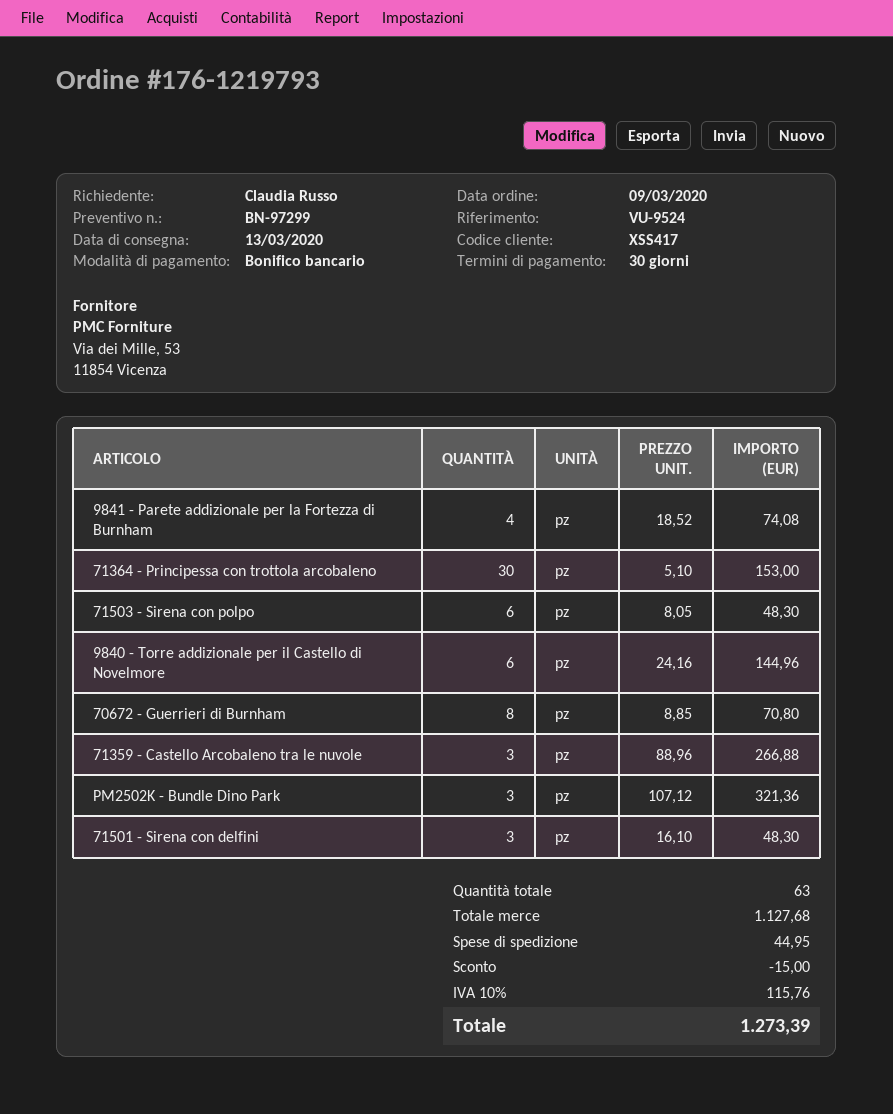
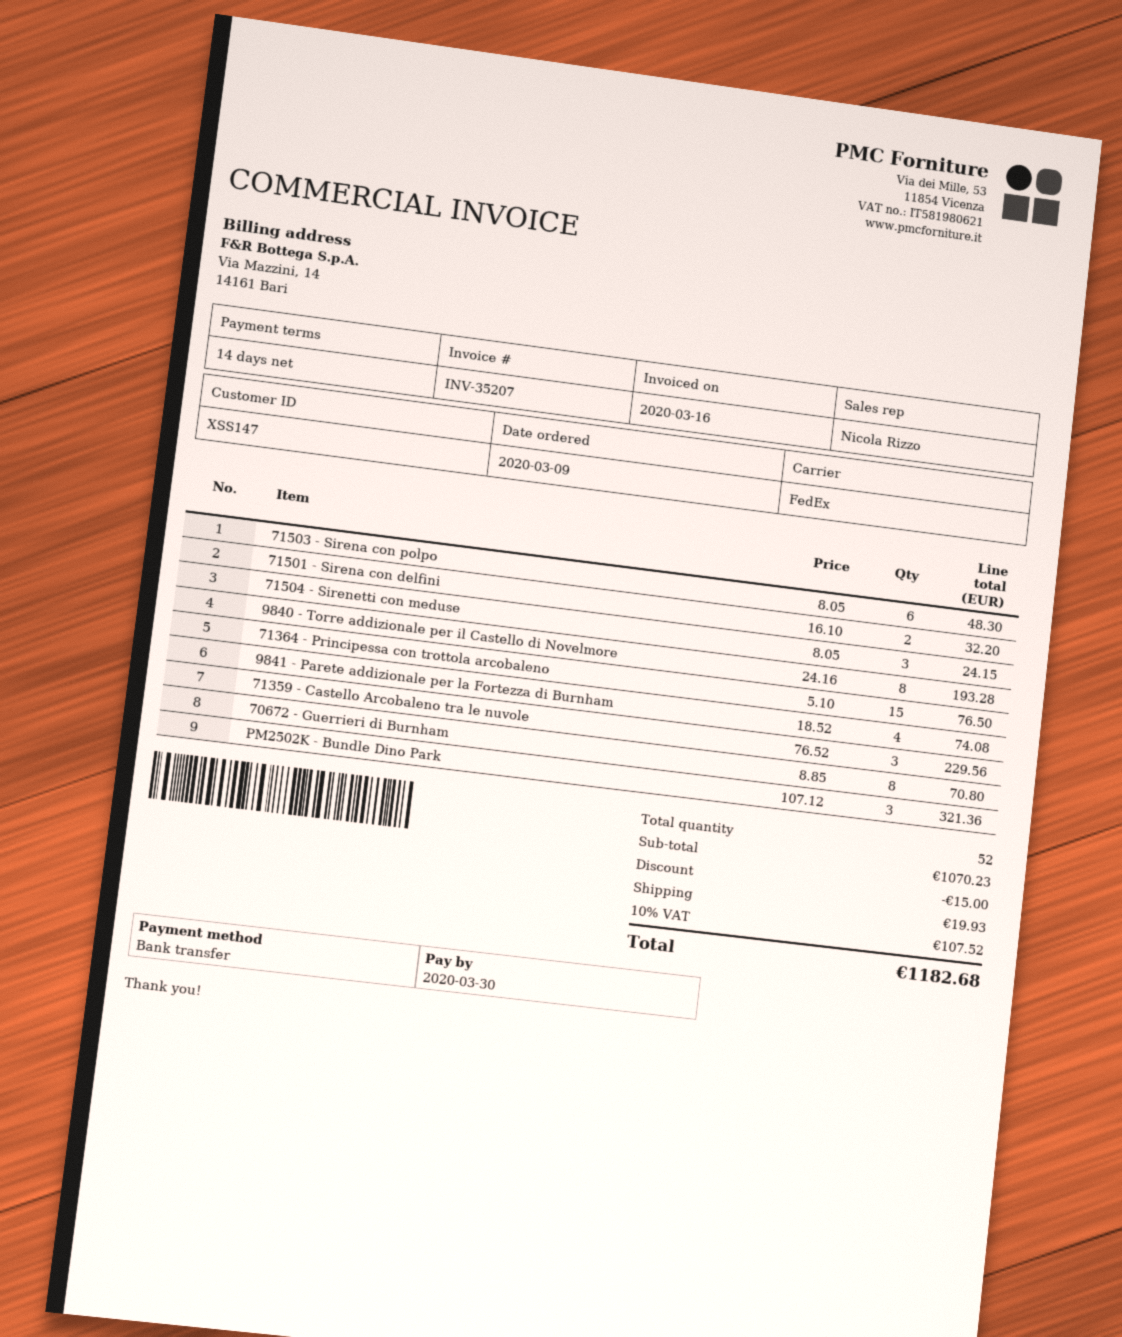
payment terms: 30 days -> 14 days
customer number: XSS417 -> XSS147
71364 - Principessa con trottola arcobaleno: 30 x 5.10 = 153.00 -> 15 x 5.10 = 76.50
9840 - Torre addizionale per il Castello di Novelmore: 6 x 24.16 = 144.96 -> 8 x 24.16 = 193.28
71359 - Castello Arcobaleno tra le nuvole: 3 x 88.96 = 266.88 -> 3 x 76.52 = 229.56
71501 - Sirena con delfini: 3 x 16.10 = 48.30 -> 2 x 16.10 = 32.20
71504 - Sirenetti con meduse: none -> 3 x 8.05 = 24.15
total quantity: 63 -> 52
subtotal: 1127.68 -> 1070.23
shipping: 44.95 -> 19.93
tax: 10% = 115.76 -> 10% = 107.52
total: 1273.39 -> 1182.68

